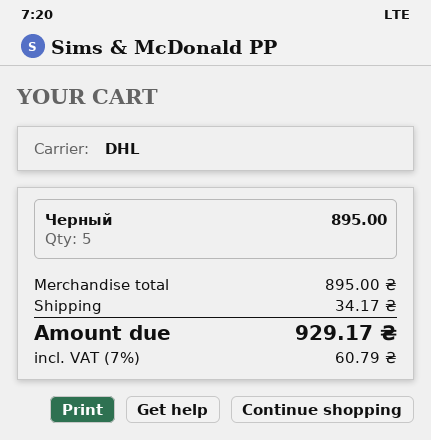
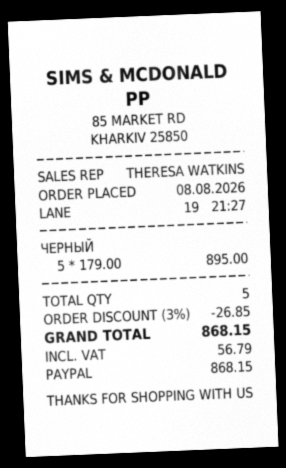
discount: none -> 3% = 26.85
shipping: 34.17 -> none
tax: 60.79 -> 56.79
total: 929.17 -> 868.15

